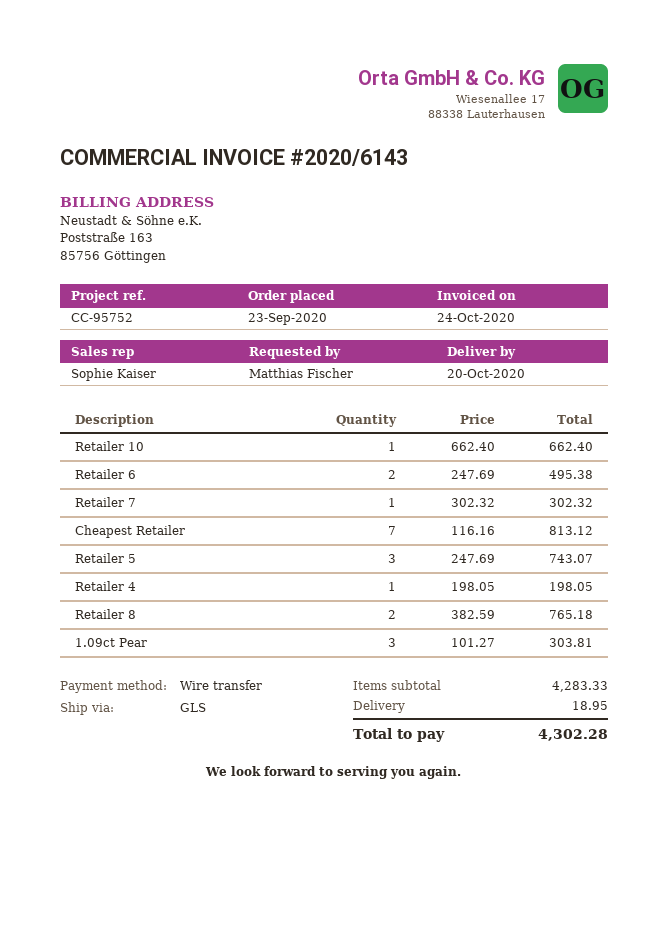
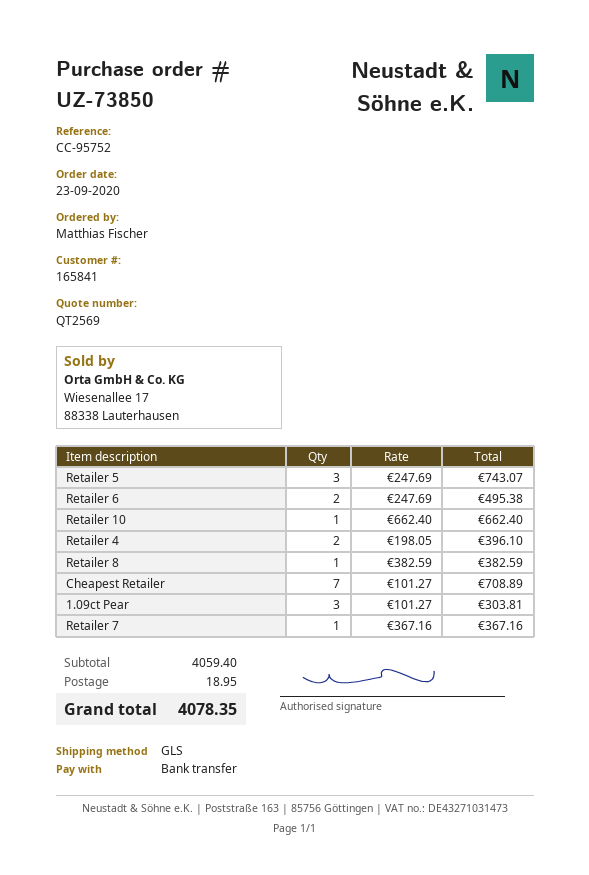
Retailer 7: 1 x 302.32 = 302.32 -> 1 x 367.16 = 367.16
Cheapest Retailer: 7 x 116.16 = 813.12 -> 7 x 101.27 = 708.89
Retailer 4: 1 x 198.05 = 198.05 -> 2 x 198.05 = 396.10
Retailer 8: 2 x 382.59 = 765.18 -> 1 x 382.59 = 382.59
subtotal: 4283.33 -> 4059.40
total: 4302.28 -> 4078.35

